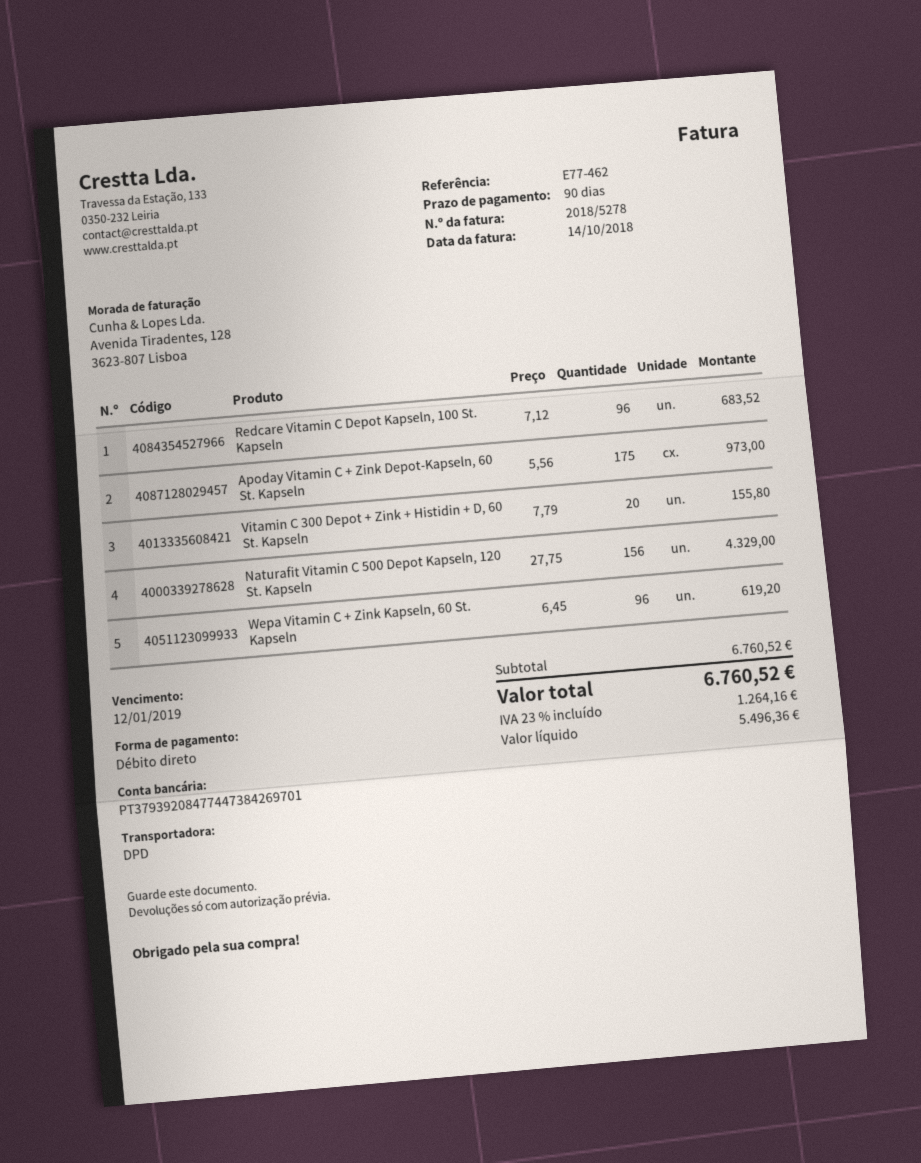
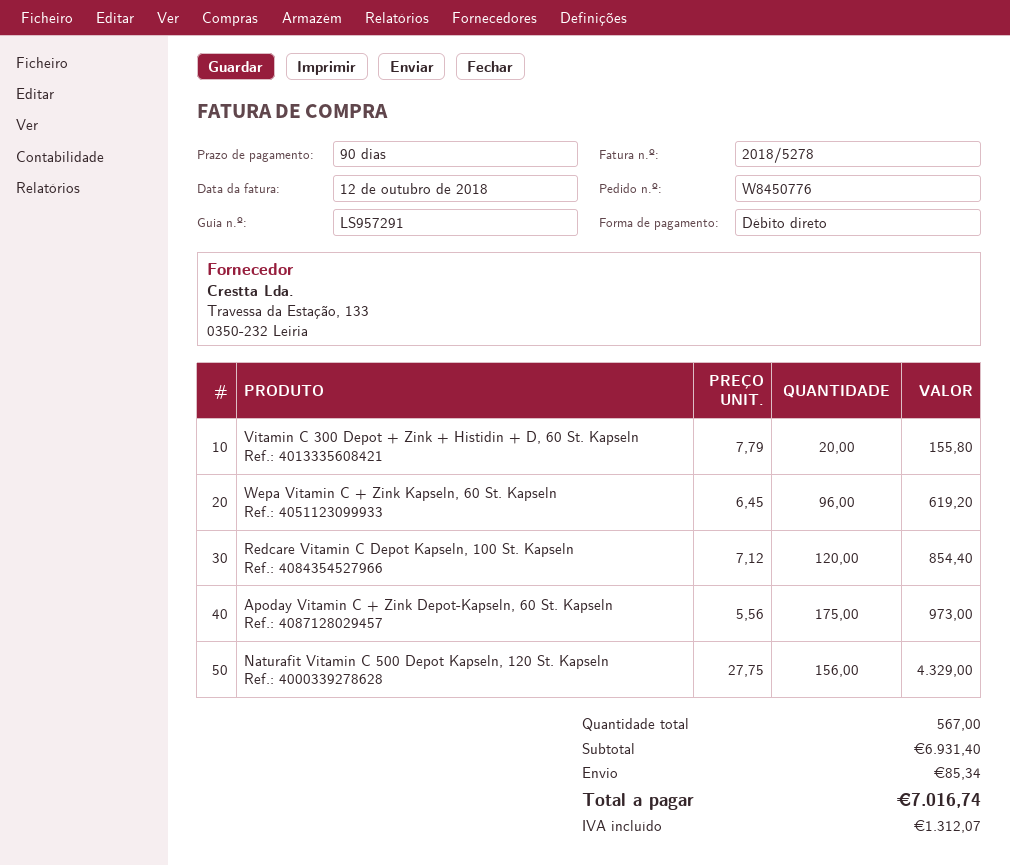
invoice date: 2018-10-14 -> 2018-10-12
Redcare Vitamin C Depot Kapseln, 100 St. Kapseln: 96 x 7.12 = 683.52 -> 120 x 7.12 = 854.40
subtotal: 6760.52 -> 6931.40
shipping: none -> 85.34
tax: 1264.16 -> 1312.07
total: 6760.52 -> 7016.74

